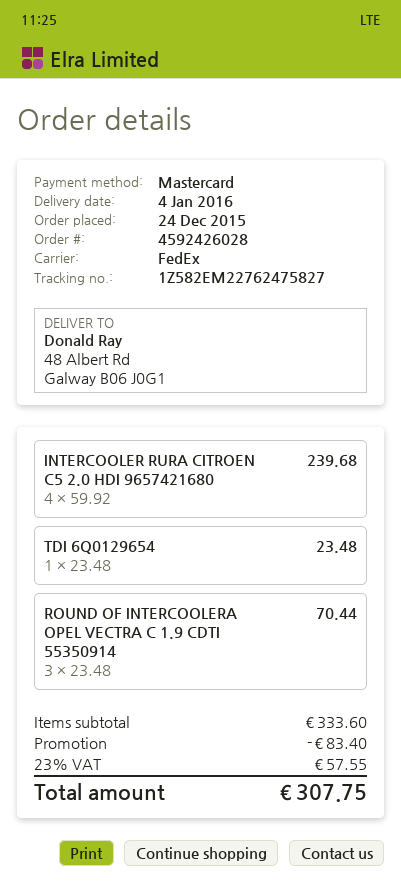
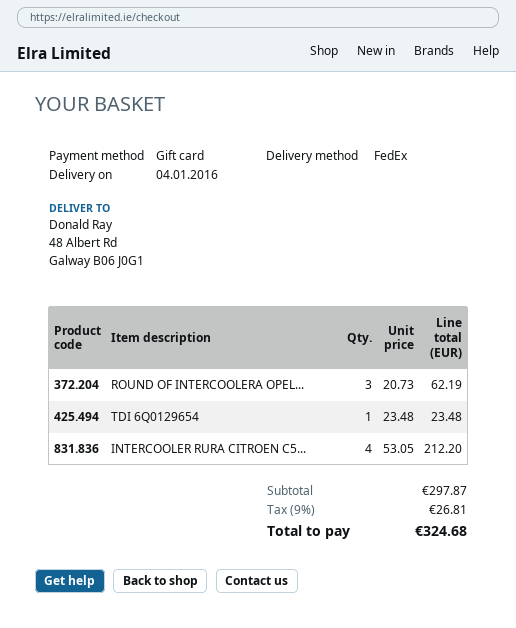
payment method: Mastercard -> gift card
INTERCOOLER RURA CITROEN C5 2.0 HDI 9657421680: 4 x 59.92 = 239.68 -> 4 x 53.05 = 212.20
ROUND OF INTERCOOLERA OPEL VECTRA C 1.9 CDTI 55350914: 3 x 23.48 = 70.44 -> 3 x 20.73 = 62.19
subtotal: 333.60 -> 297.87
discount: 83.40 -> none
tax: 23% = 57.55 -> 9% = 26.81
total: 307.75 -> 324.68

